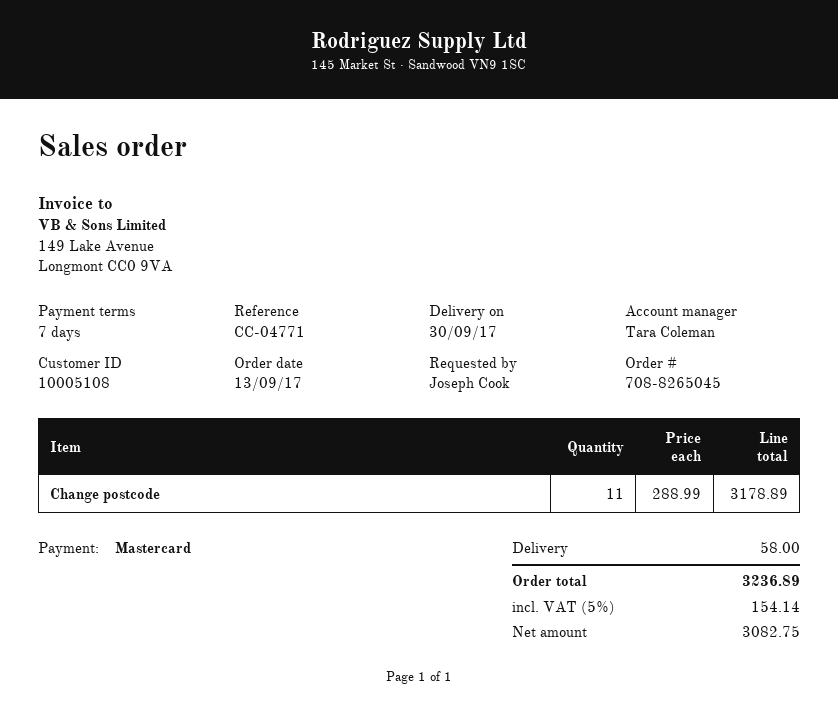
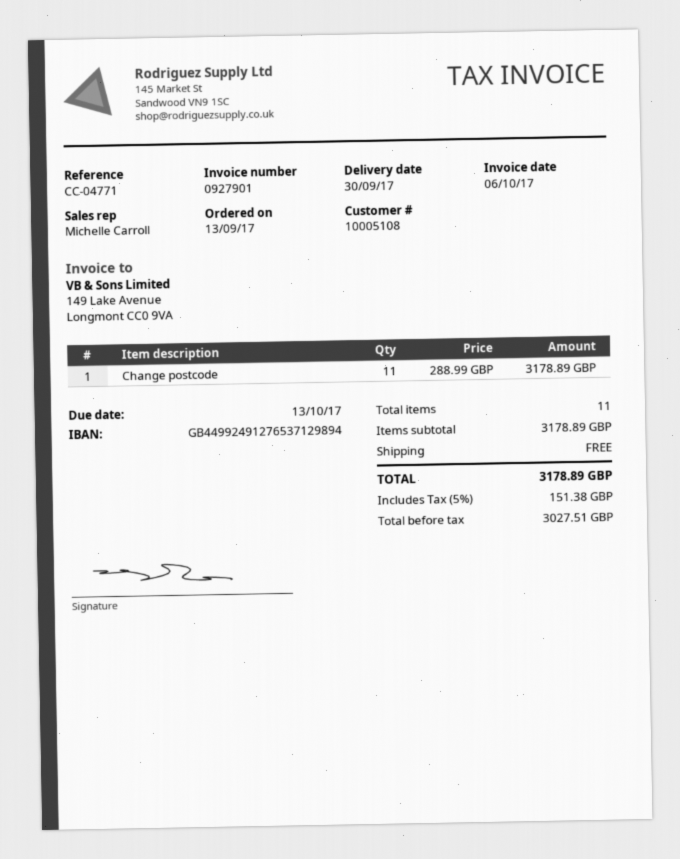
sales rep: Tara Coleman -> Michelle Carroll
shipping: 58.00 -> 0.00
net: 3082.75 -> 3027.51
tax: 5% = 154.14 -> 5% = 151.38
total: 3236.89 -> 3178.89

